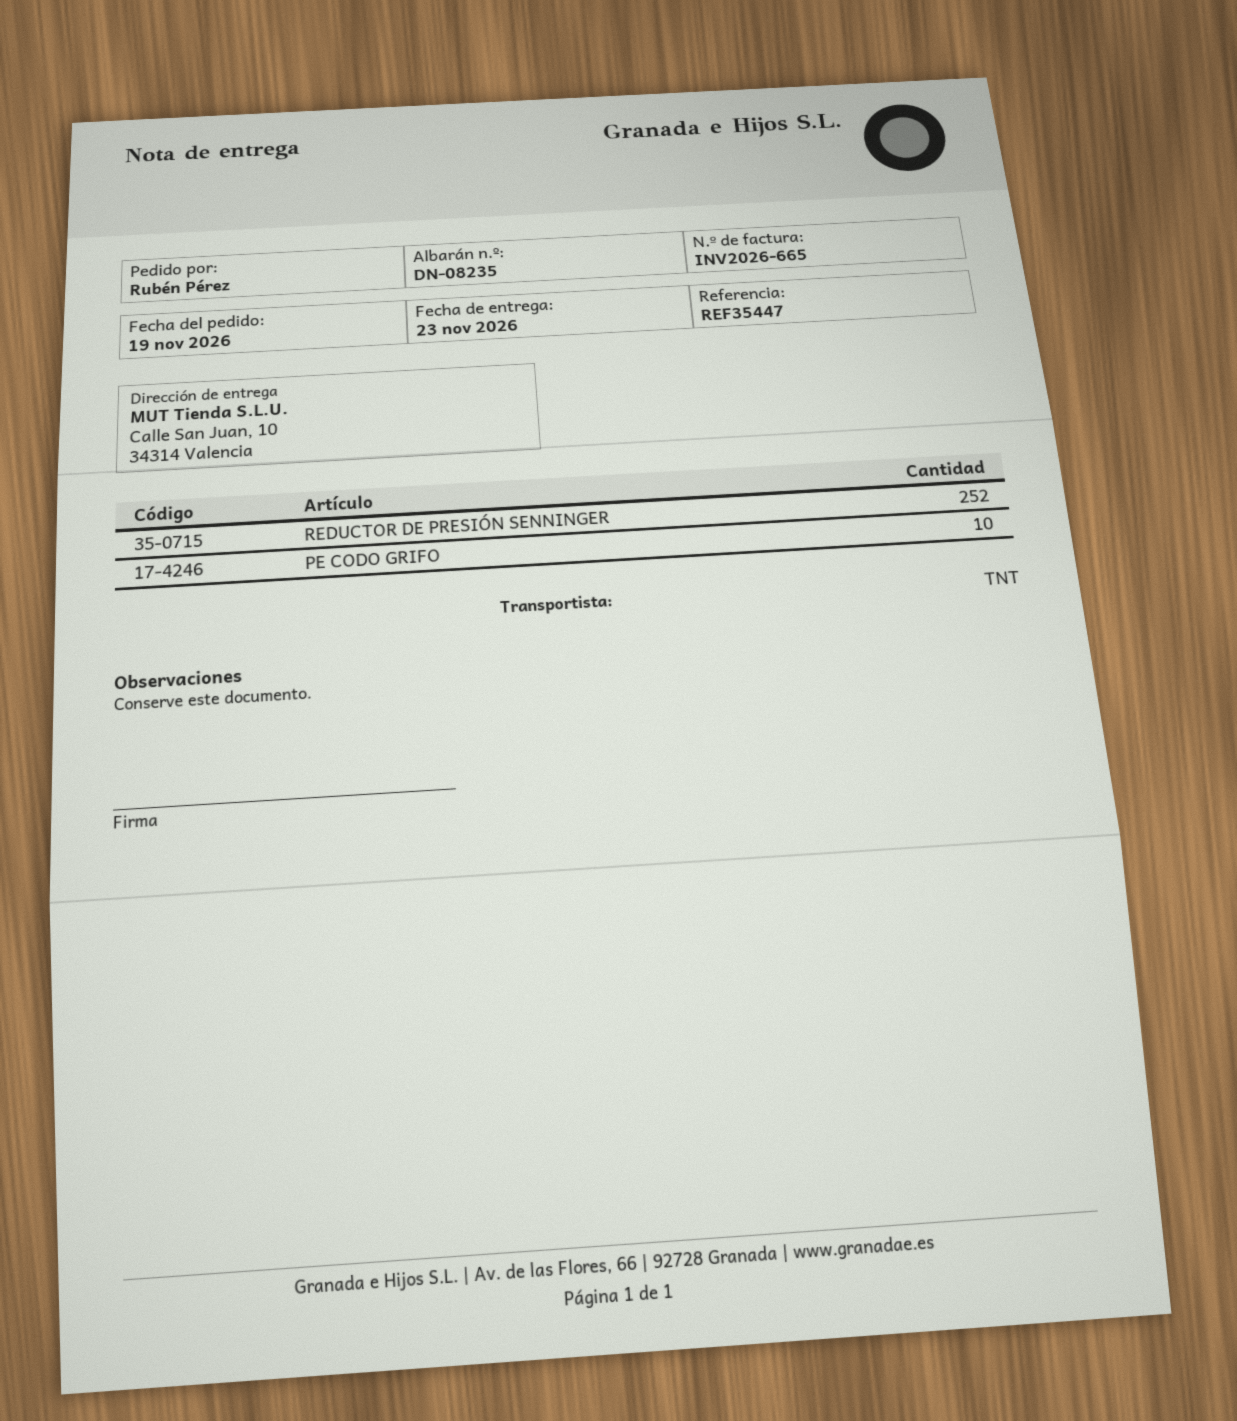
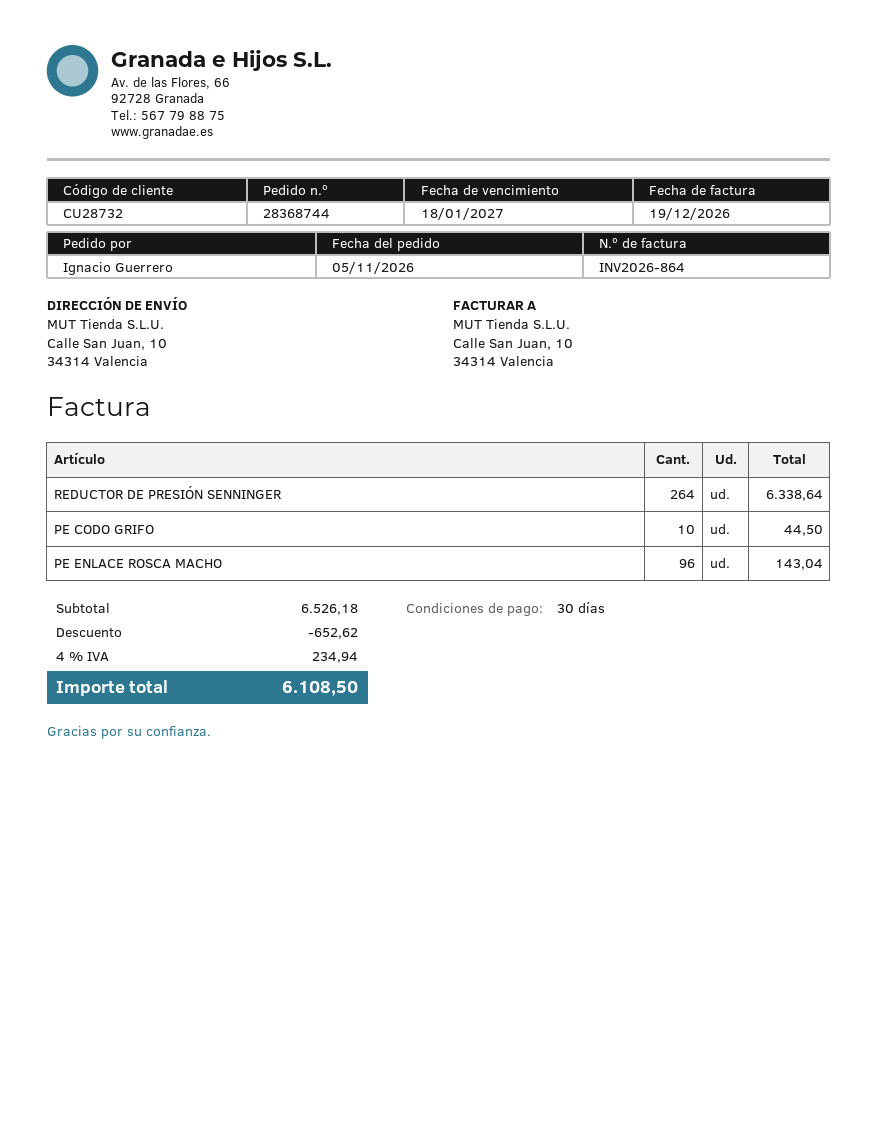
order date: 2026-11-19 -> 2026-11-05
invoice number: INV2026-665 -> INV2026-864
ordered by: Rubén Pérez -> Ignacio Guerrero
REDUCTOR DE PRESIÓN SENNINGER: 252 -> 264
PE ENLACE ROSCA MACHO: none -> 96

